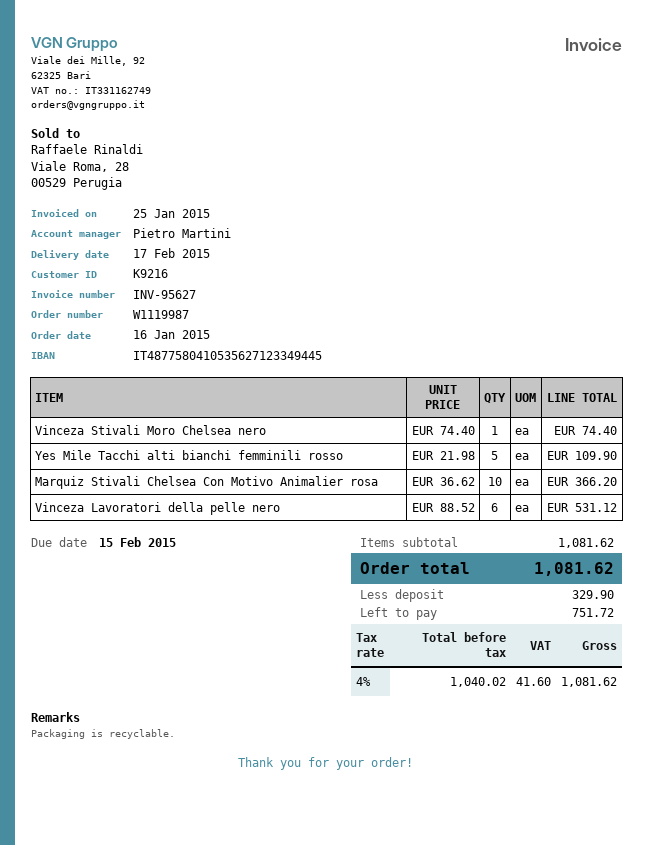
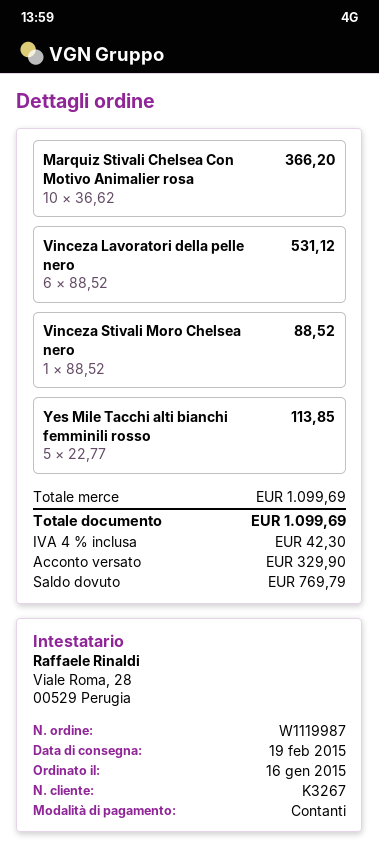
delivery date: 2015-02-17 -> 2015-02-19
customer number: K9216 -> K3267
Vinceza Stivali Moro Chelsea nero: 1 x 74.40 = 74.40 -> 1 x 88.52 = 88.52
Yes Mile Tacchi alti bianchi femminili rosso: 5 x 21.98 = 109.90 -> 5 x 22.77 = 113.85
subtotal: 1081.62 -> 1099.69
tax: 4% = 41.60 -> 4% = 42.30
total: 1081.62 -> 1099.69
balance: 751.72 -> 769.79

